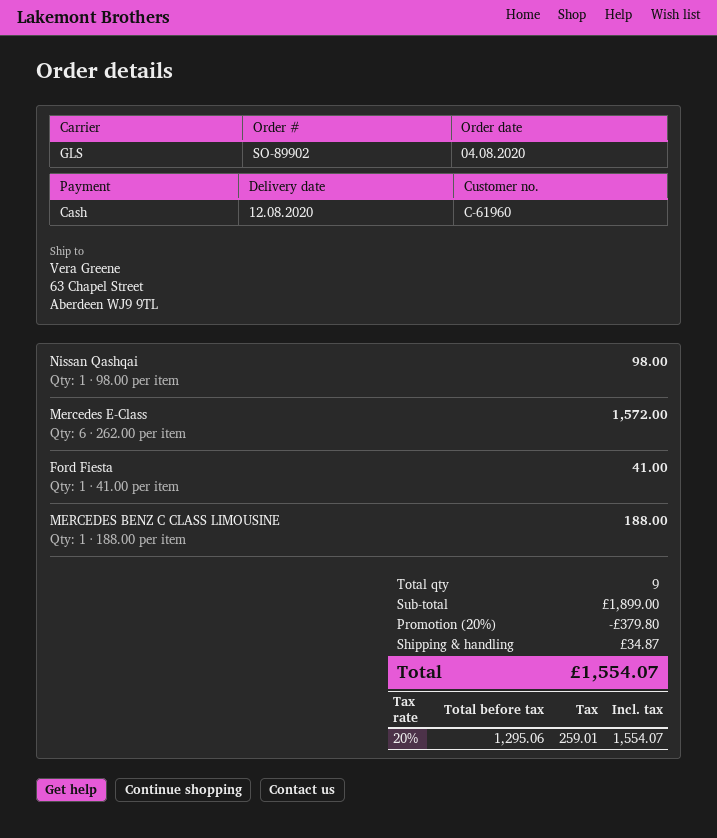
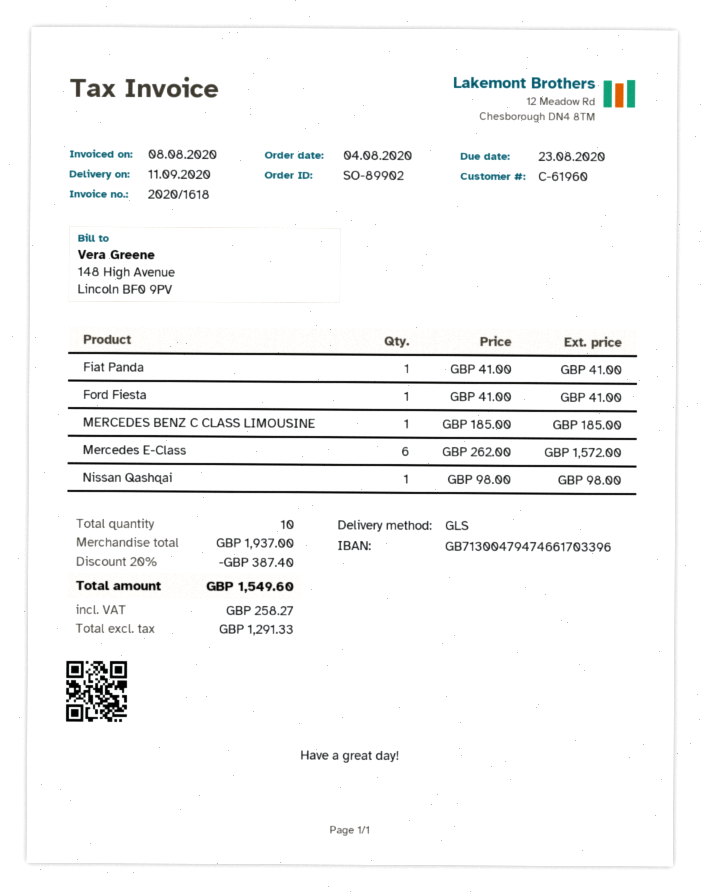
delivery date: 2020-08-12 -> 2020-09-11
MERCEDES BENZ C CLASS LIMOUSINE: 1 x 188.00 = 188.00 -> 1 x 185.00 = 185.00
Fiat Panda: none -> 1 x 41.00 = 41.00
total quantity: 9 -> 10
subtotal: 1899.00 -> 1937.00
discount: 20% = 379.80 -> 20% = 387.40
shipping: 34.87 -> none
net: 1295.06 -> 1291.33
tax: 259.01 -> 258.27
total: 1554.07 -> 1549.60

